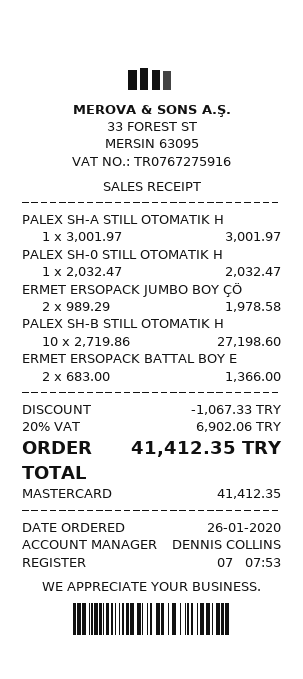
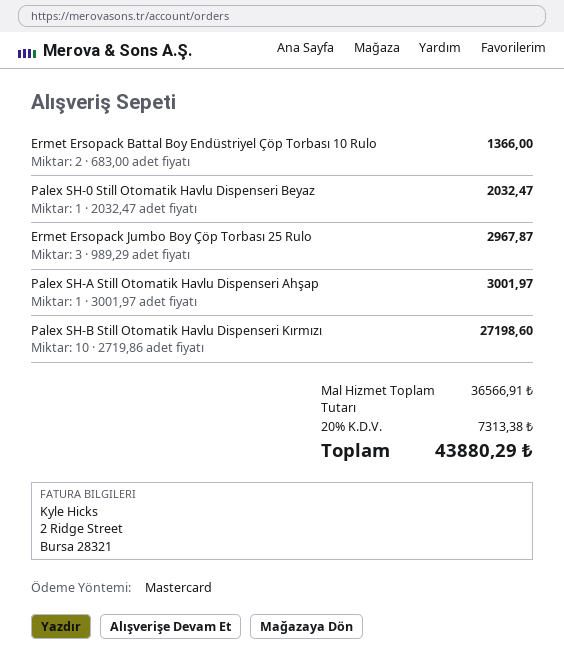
ERMET ERSOPACK JUMBO BOY ÇÖ: 2 x 989.29 = 1978.58 -> 3 x 989.29 = 2967.87
discount: 1067.33 -> none
tax: 20% = 6902.06 -> 20% = 7313.38
total: 41412.35 -> 43880.29

